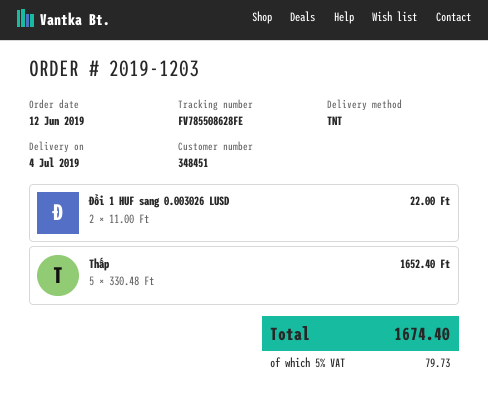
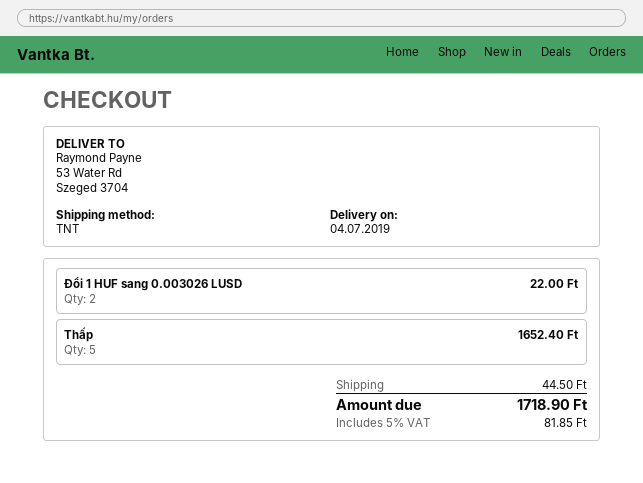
shipping: none -> 44.50
tax: 5% = 79.73 -> 5% = 81.85
total: 1674.40 -> 1718.90

